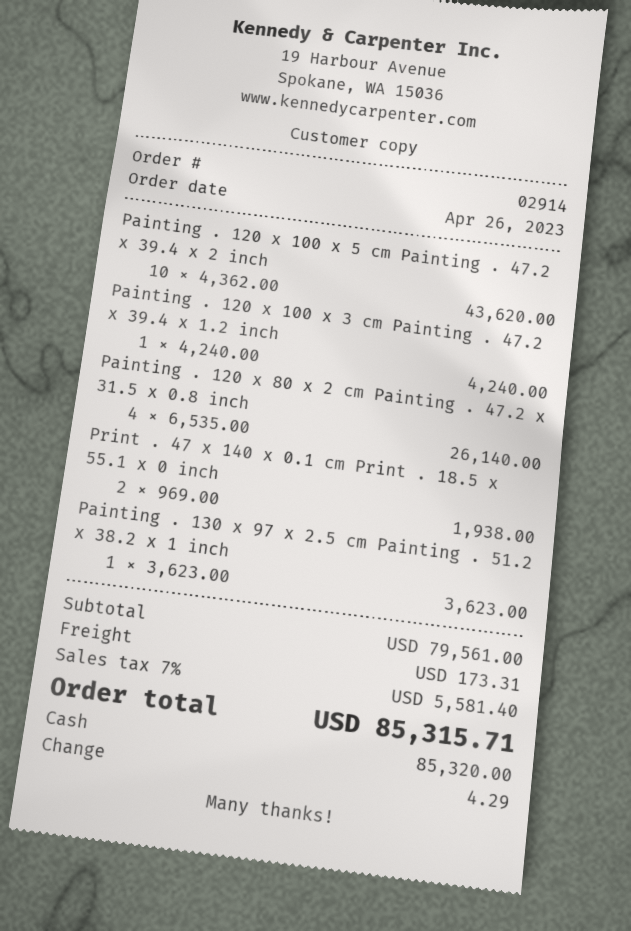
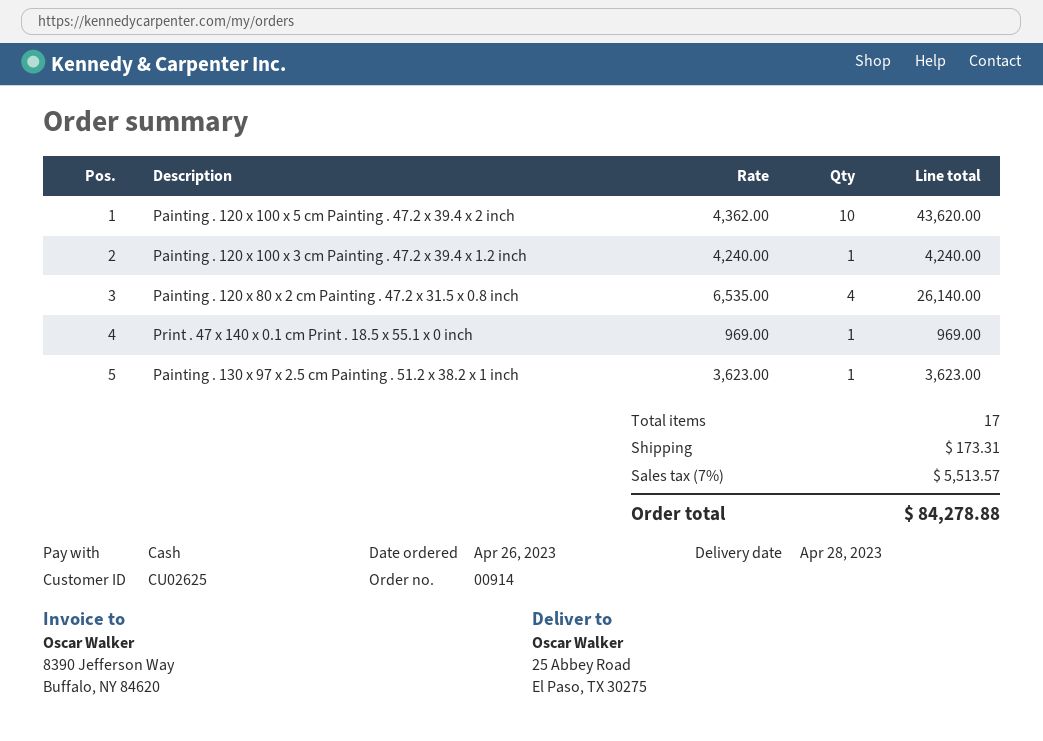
order number: 02914 -> 00914
Print . 47 x 140 x 0.1 cm Print . 18.5 x 55.1 x 0 inch: 2 x 969.00 = 1938.00 -> 1 x 969.00 = 969.00
tax: 7% = 5581.40 -> 7% = 5513.57
total: 85315.71 -> 84278.88

